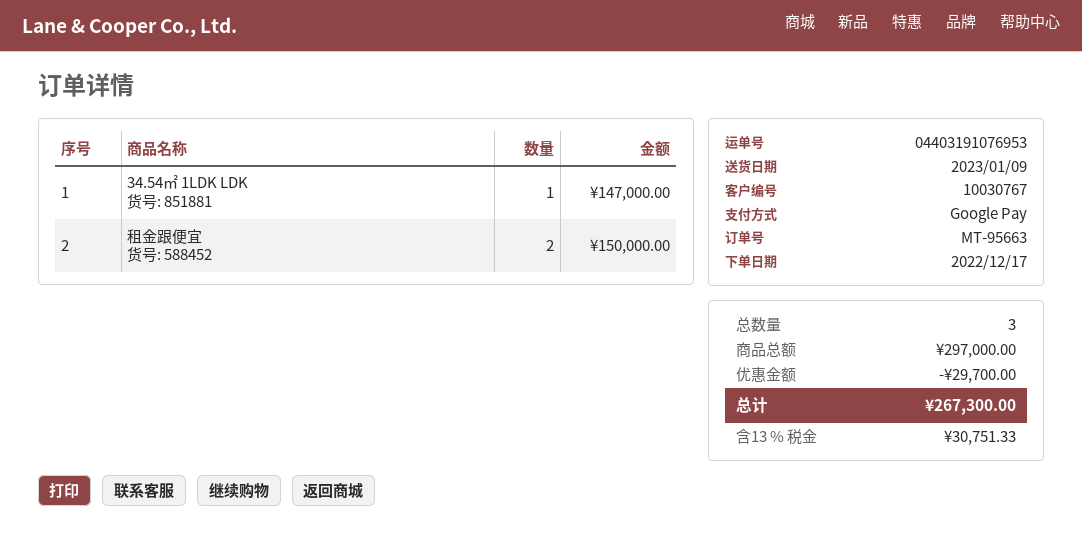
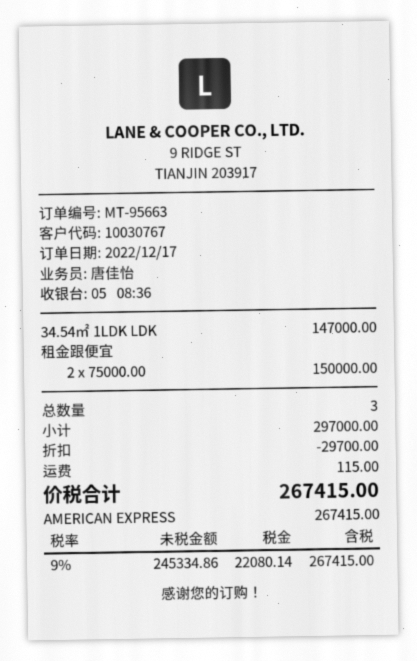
payment method: Google Pay -> American Express
shipping: none -> 115.00
tax: 13% = 30751.33 -> 9% = 22080.14
total: 267300.00 -> 267415.00

